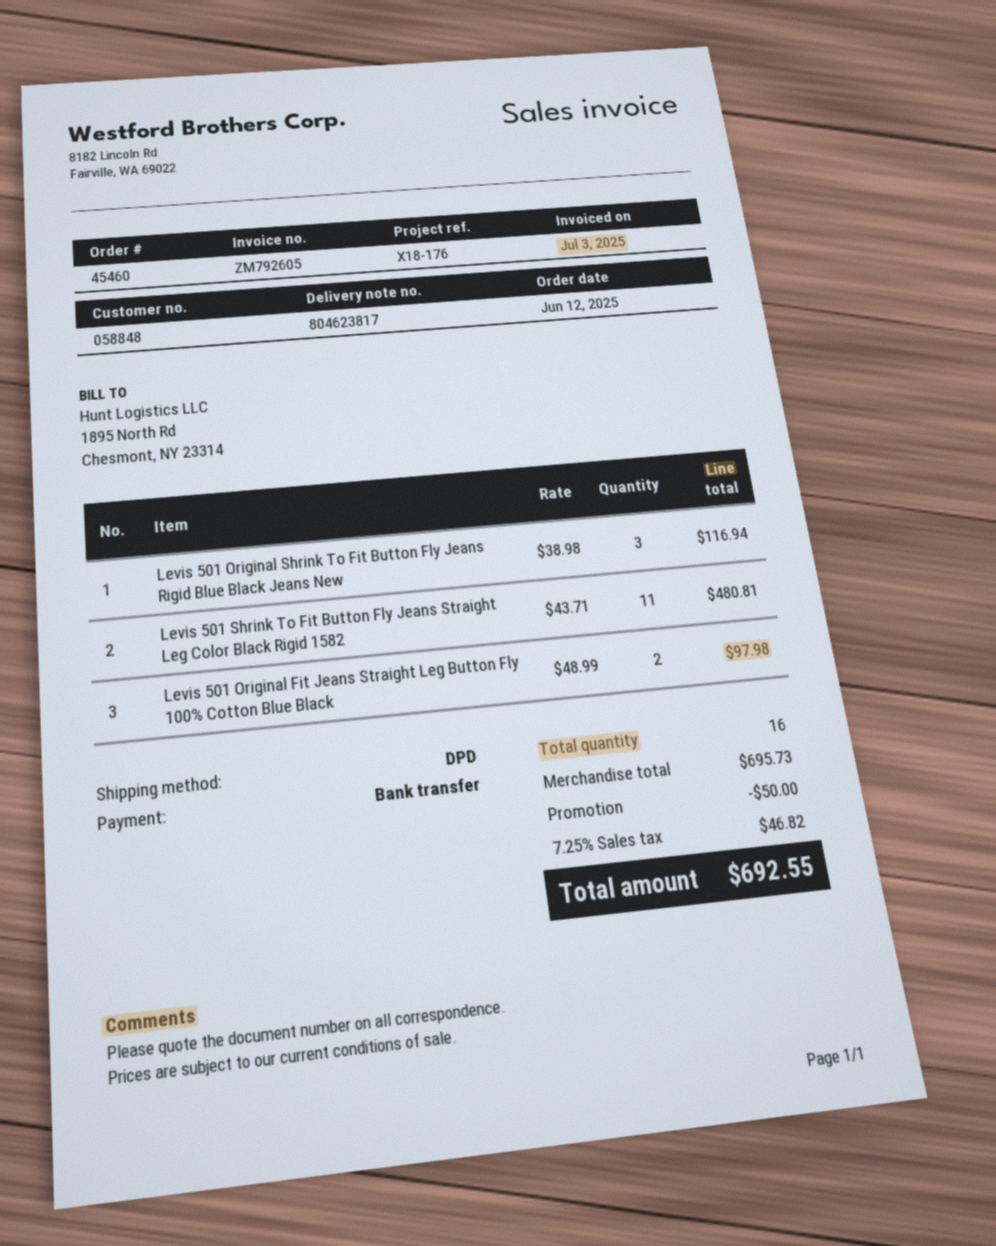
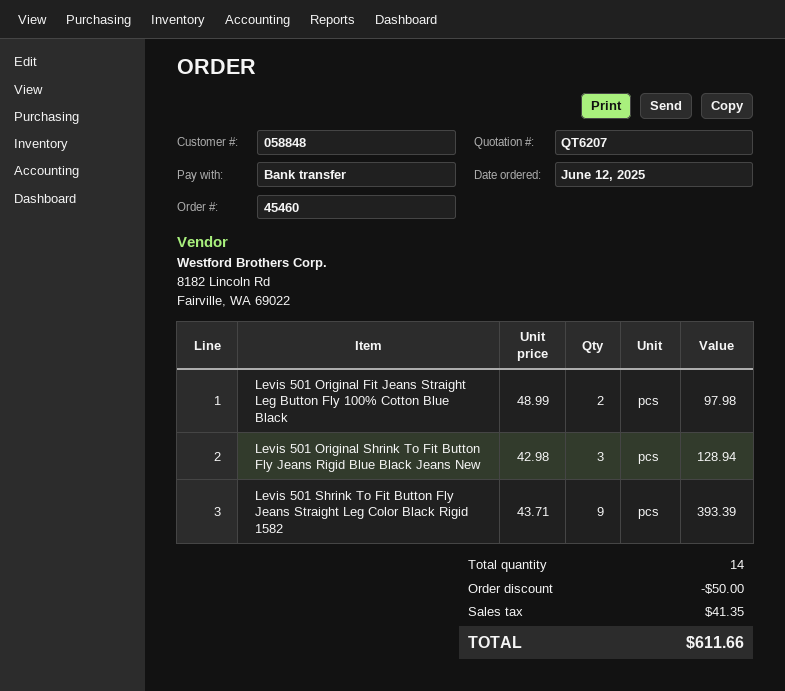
Levis 501 Original Shrink To Fit Button Fly Jeans Rigid Blue Black Jeans New: 3 x 38.98 = 116.94 -> 3 x 42.98 = 128.94
Levis 501 Shrink To Fit Button Fly Jeans Straight Leg Color Black Rigid 1582: 11 x 43.71 = 480.81 -> 9 x 43.71 = 393.39
total quantity: 16 -> 14
tax: 46.82 -> 41.35
total: 692.55 -> 611.66

